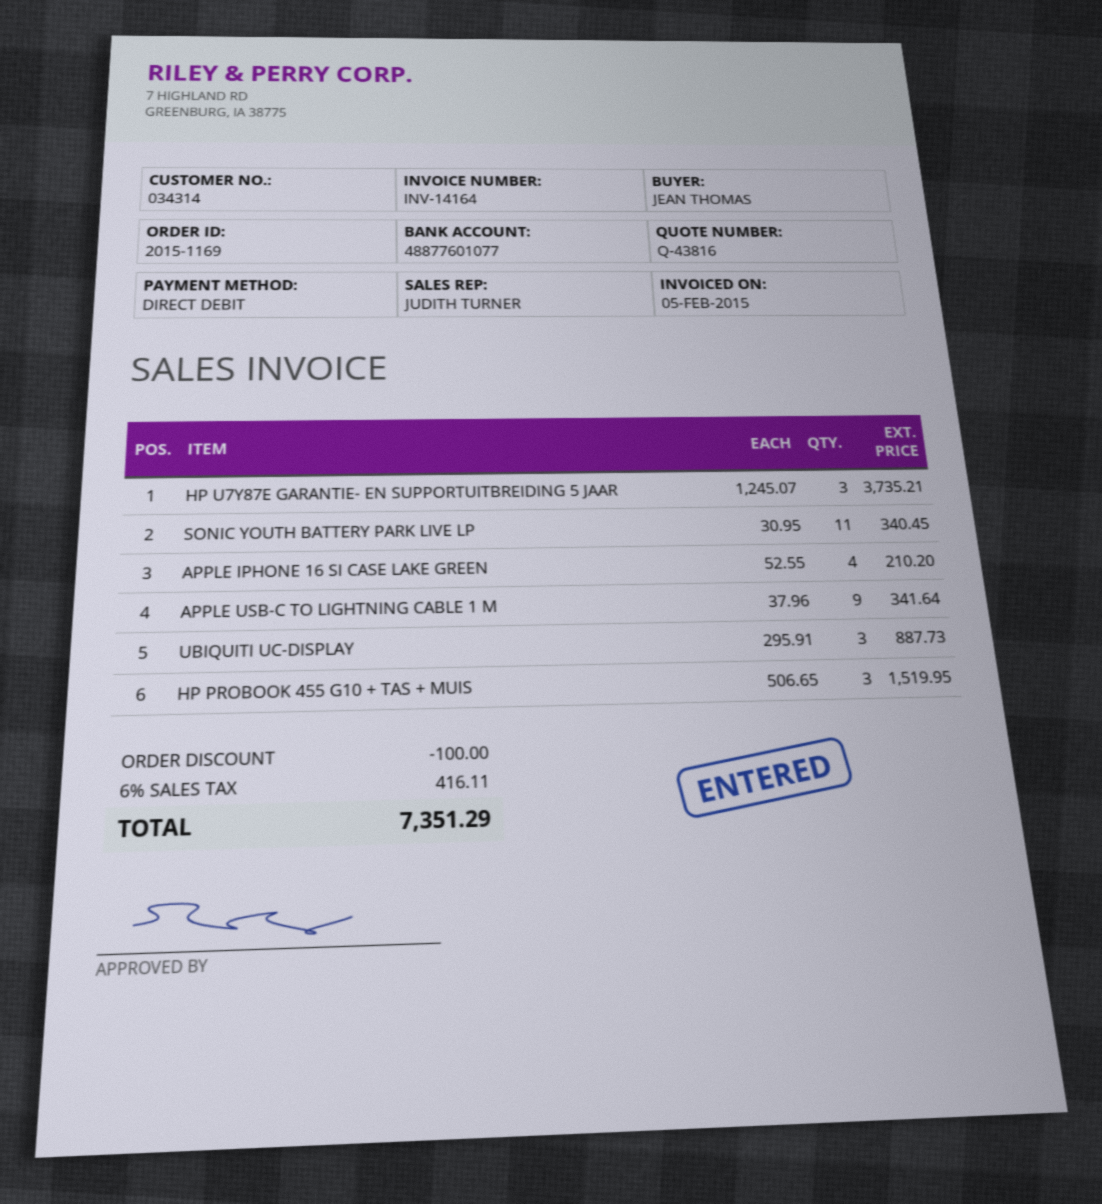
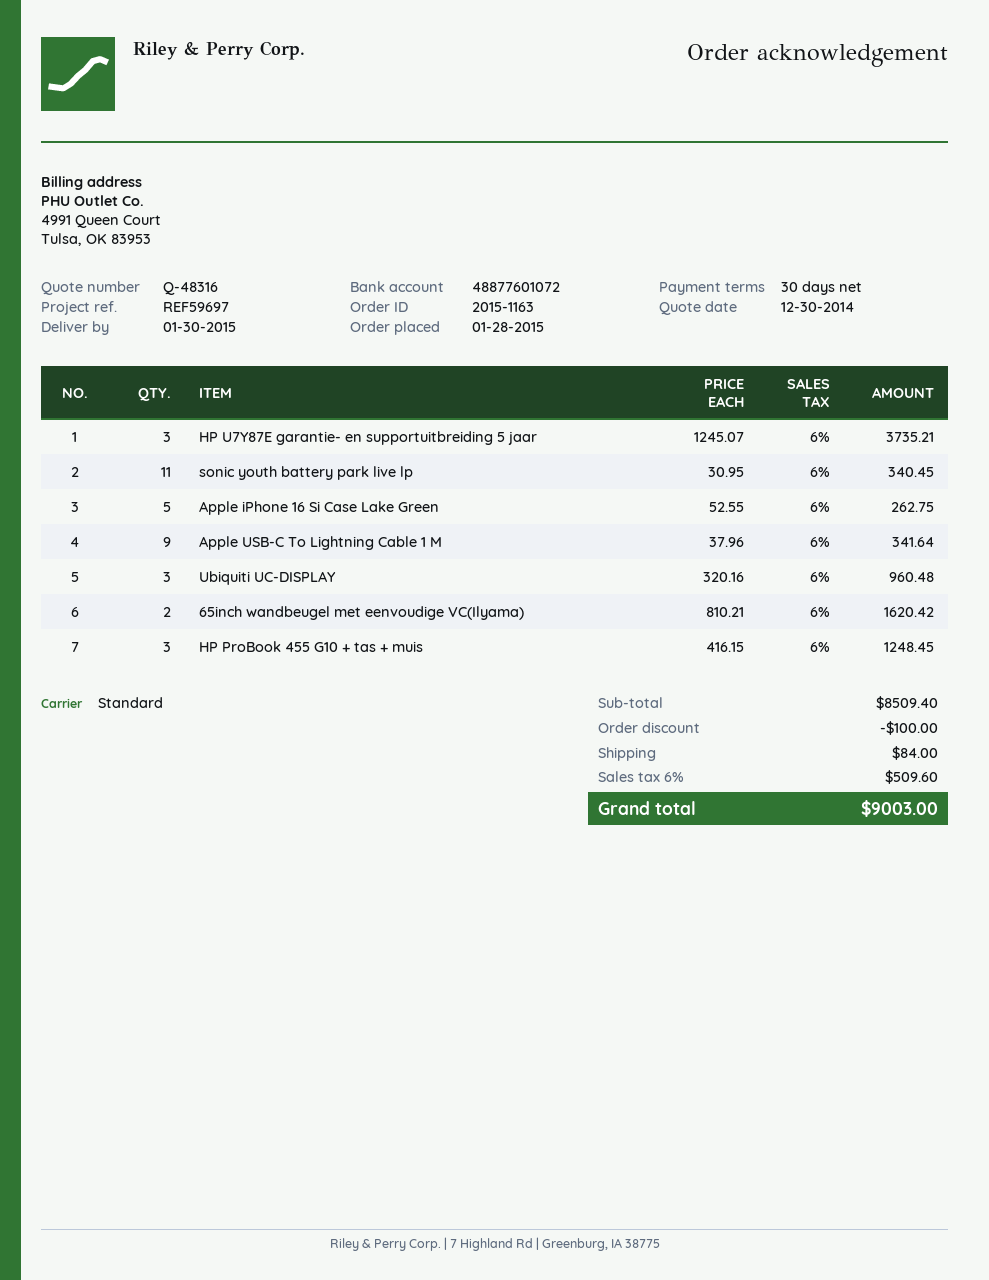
quote number: Q-43816 -> Q-48316
order number: 2015-1169 -> 2015-1163
bank account: 48877601077 -> 48877601072
APPLE IPHONE 16 SI CASE LAKE GREEN: 4 x 52.55 = 210.20 -> 5 x 52.55 = 262.75
UBIQUITI UC-DISPLAY: 3 x 295.91 = 887.73 -> 3 x 320.16 = 960.48
HP PROBOOK 455 G10 + TAS + MUIS: 3 x 506.65 = 1519.95 -> 3 x 416.15 = 1248.45
65inch wandbeugel met eenvoudige VC(Ilyama): none -> 2 x 810.21 = 1620.42
shipping: none -> 84.00
tax: 6% = 416.11 -> 6% = 509.60
total: 7351.29 -> 9003.00

